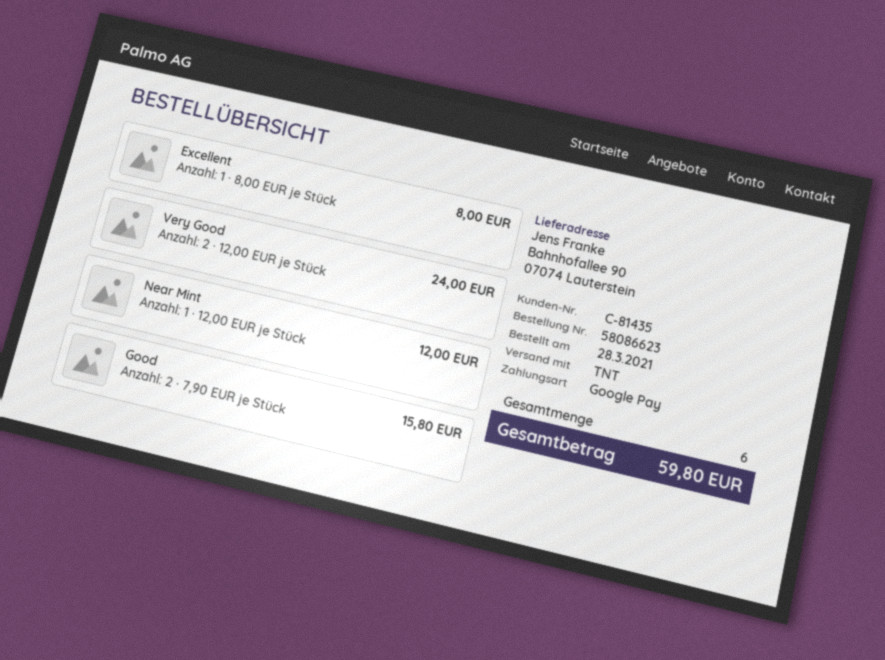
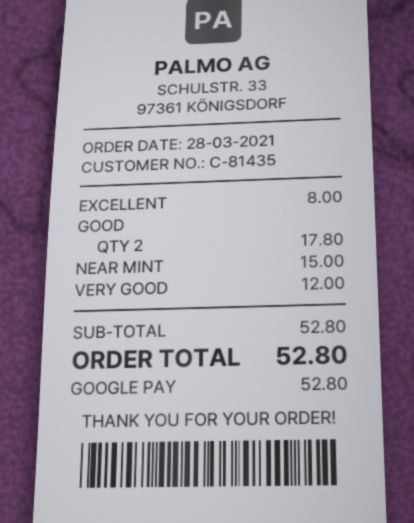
Very Good: 2 for 24.00 -> 1 for 12.00
Near Mint: 1 for 12.00 -> 1 for 15.00
Good: 2 for 15.80 -> 2 for 17.80
total: 59.80 -> 52.80

